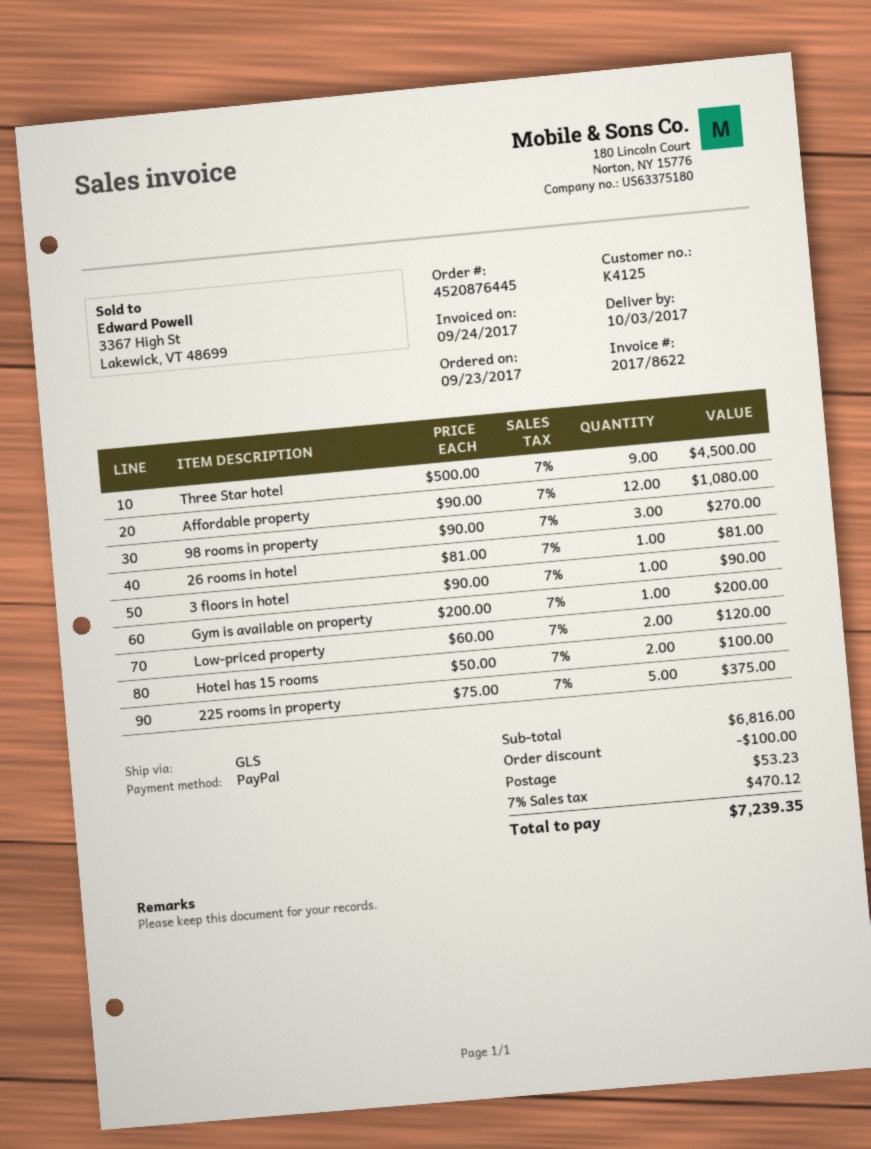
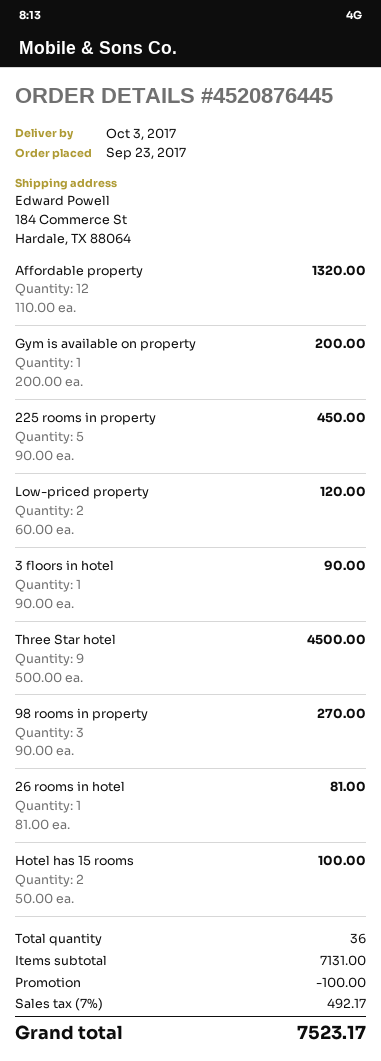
Affordable property: 12 x 90.00 = 1080.00 -> 12 x 110.00 = 1320.00
225 rooms in property: 5 x 75.00 = 375.00 -> 5 x 90.00 = 450.00
subtotal: 6816.00 -> 7131.00
shipping: 53.23 -> none
tax: 7% = 470.12 -> 7% = 492.17
total: 7239.35 -> 7523.17

